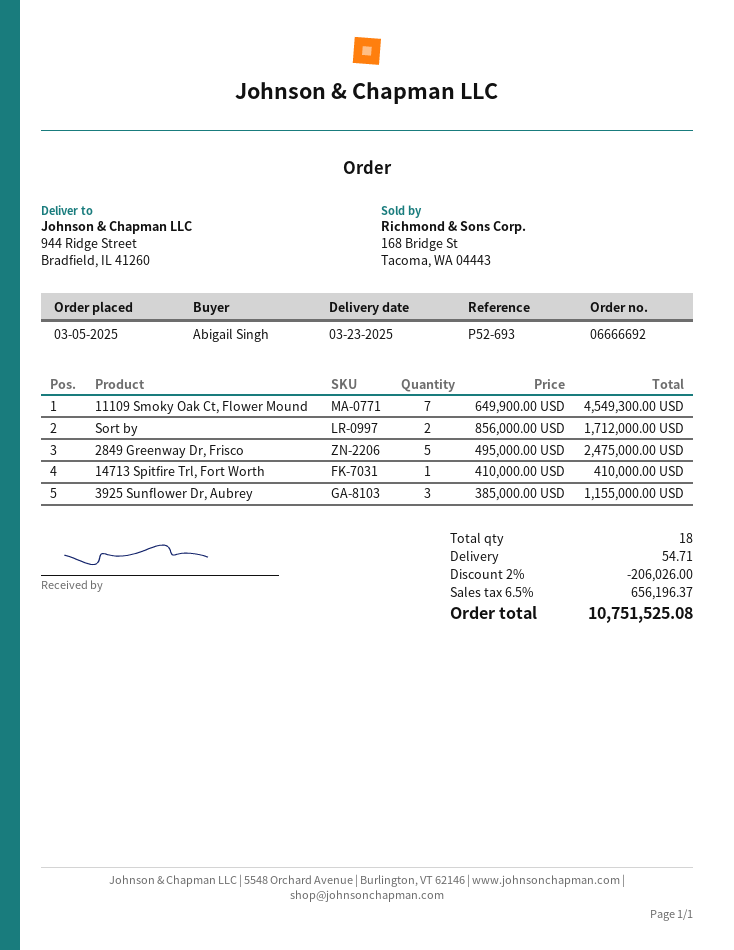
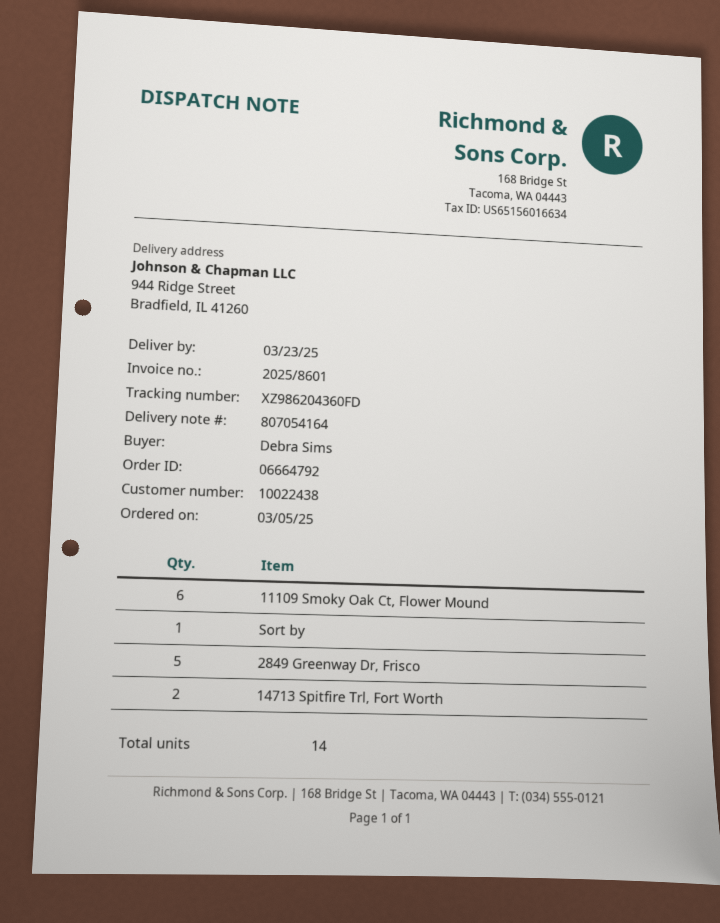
order number: 06666692 -> 06664792
ordered by: Abigail Singh -> Debra Sims
11109 Smoky Oak Ct, Flower Mound: 7 -> 6
Sort by: 2 -> 1
14713 Spitfire Trl, Fort Worth: 1 -> 2
3925 Sunflower Dr, Aubrey: 3 -> none
total quantity: 18 -> 14

